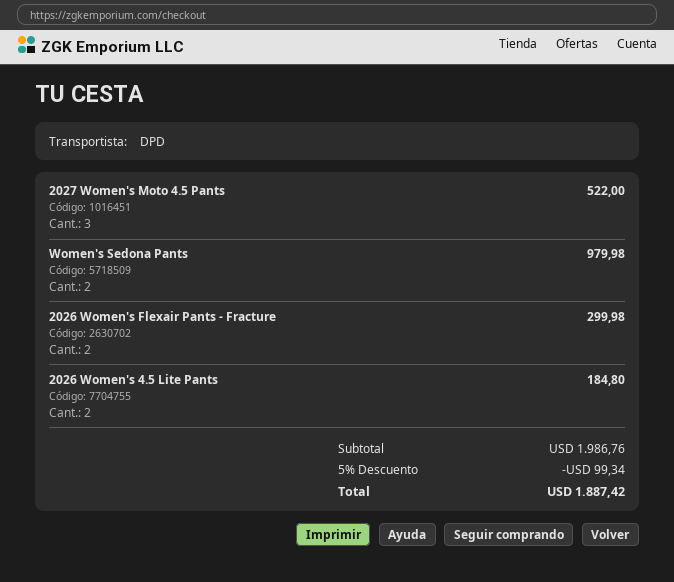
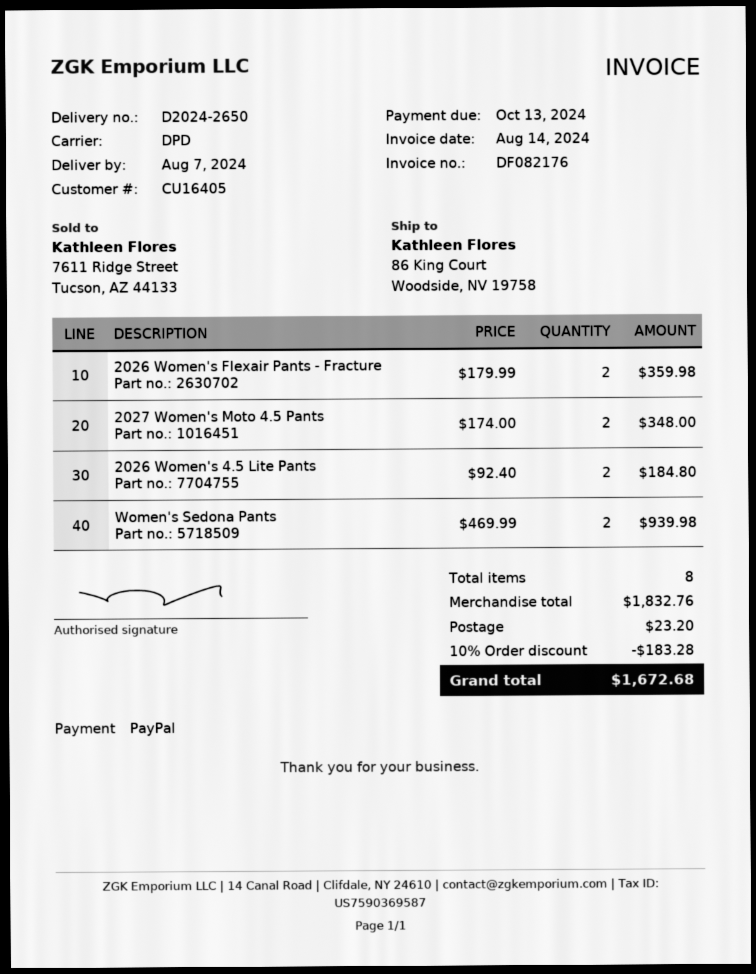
2027 Women's Moto 4.5 Pants: 3 for 522.00 -> 2 for 348.00
Women's Sedona Pants: 2 for 979.98 -> 2 for 939.98
2026 Women's Flexair Pants - Fracture: 2 for 299.98 -> 2 for 359.98
subtotal: 1986.76 -> 1832.76
discount: 5% = 99.34 -> 10% = 183.28
shipping: none -> 23.20
total: 1887.42 -> 1672.68

